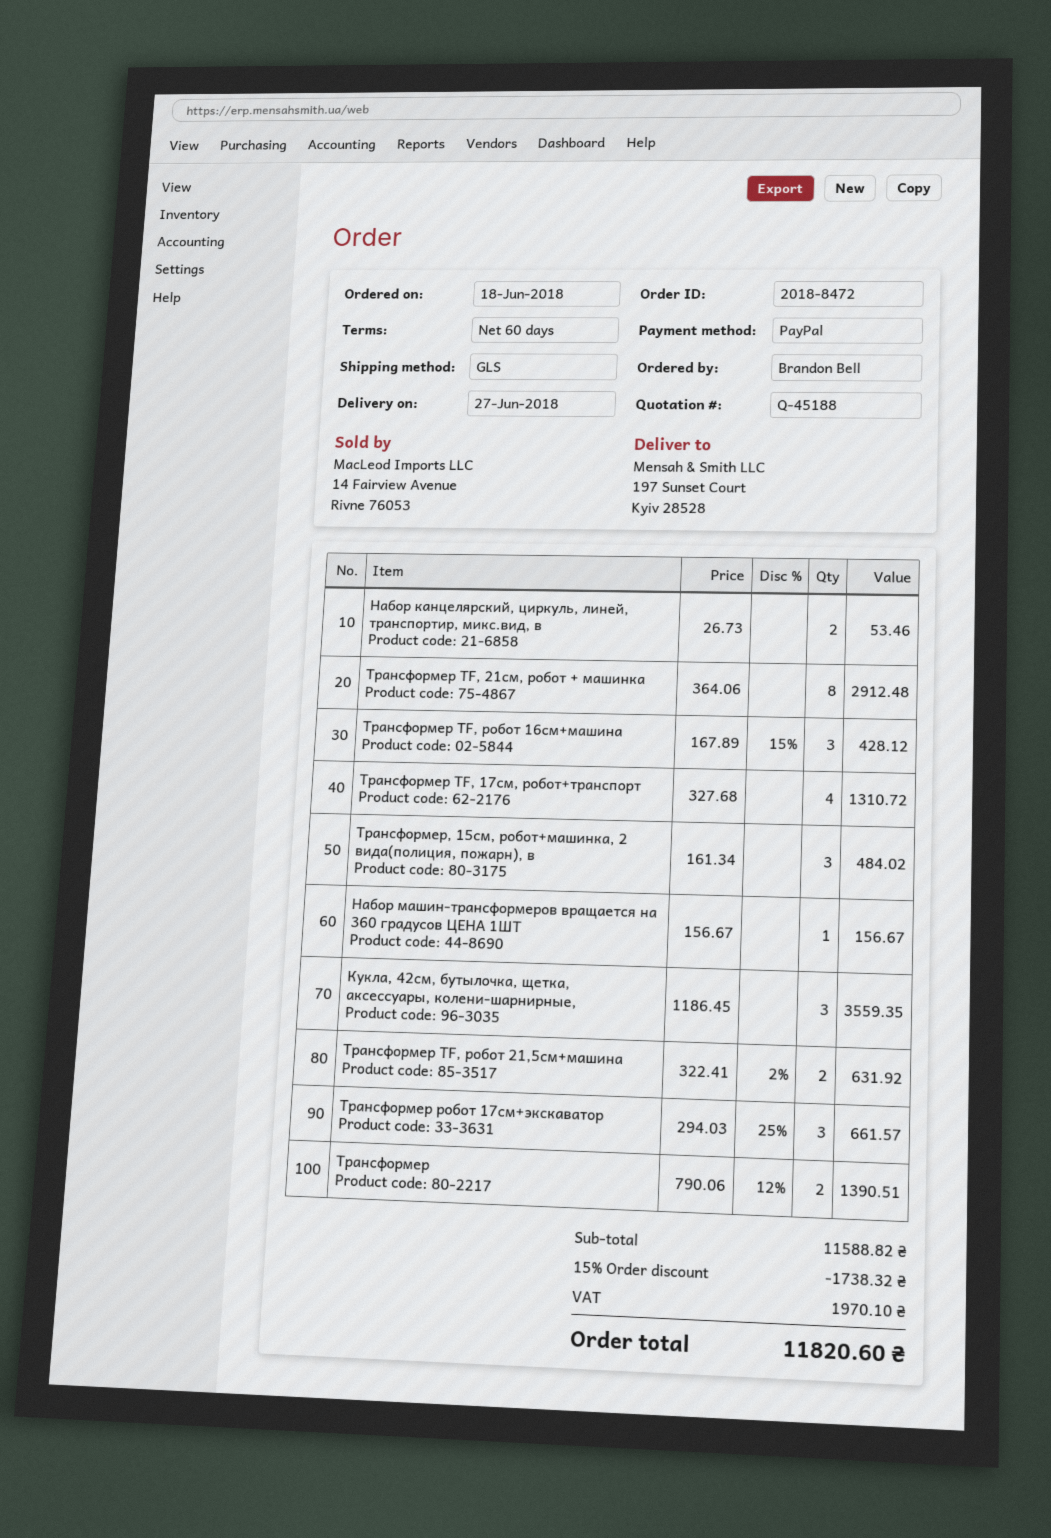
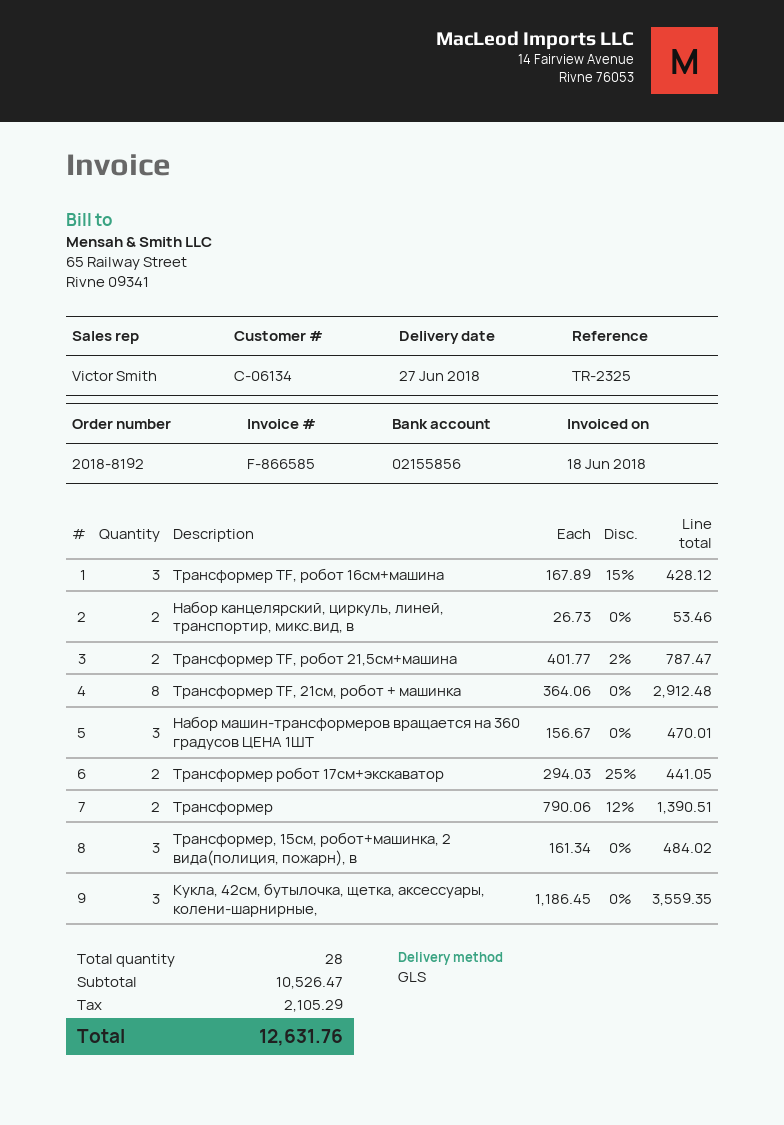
order number: 2018-8472 -> 2018-8192
Трансформер TF, 17см, робот+транспорт: 4 x 327.68 = 1310.72 -> none
Набор машин-трансформеров вращается на 360 градусов ЦЕНА 1ШТ: 1 x 156.67 = 156.67 -> 3 x 156.67 = 470.01
Трансформер TF, робот 21,5см+машина: 2 x 322.41 - 2% = 631.92 -> 2 x 401.77 - 2% = 787.47
Трансформер робот 17см+экскаватор: 3 x 294.03 - 25% = 661.57 -> 2 x 294.03 - 25% = 441.05
subtotal: 11588.82 -> 10526.47
discount: 15% = 1738.32 -> none
tax: 1970.10 -> 2105.29
total: 11820.60 -> 12631.76

